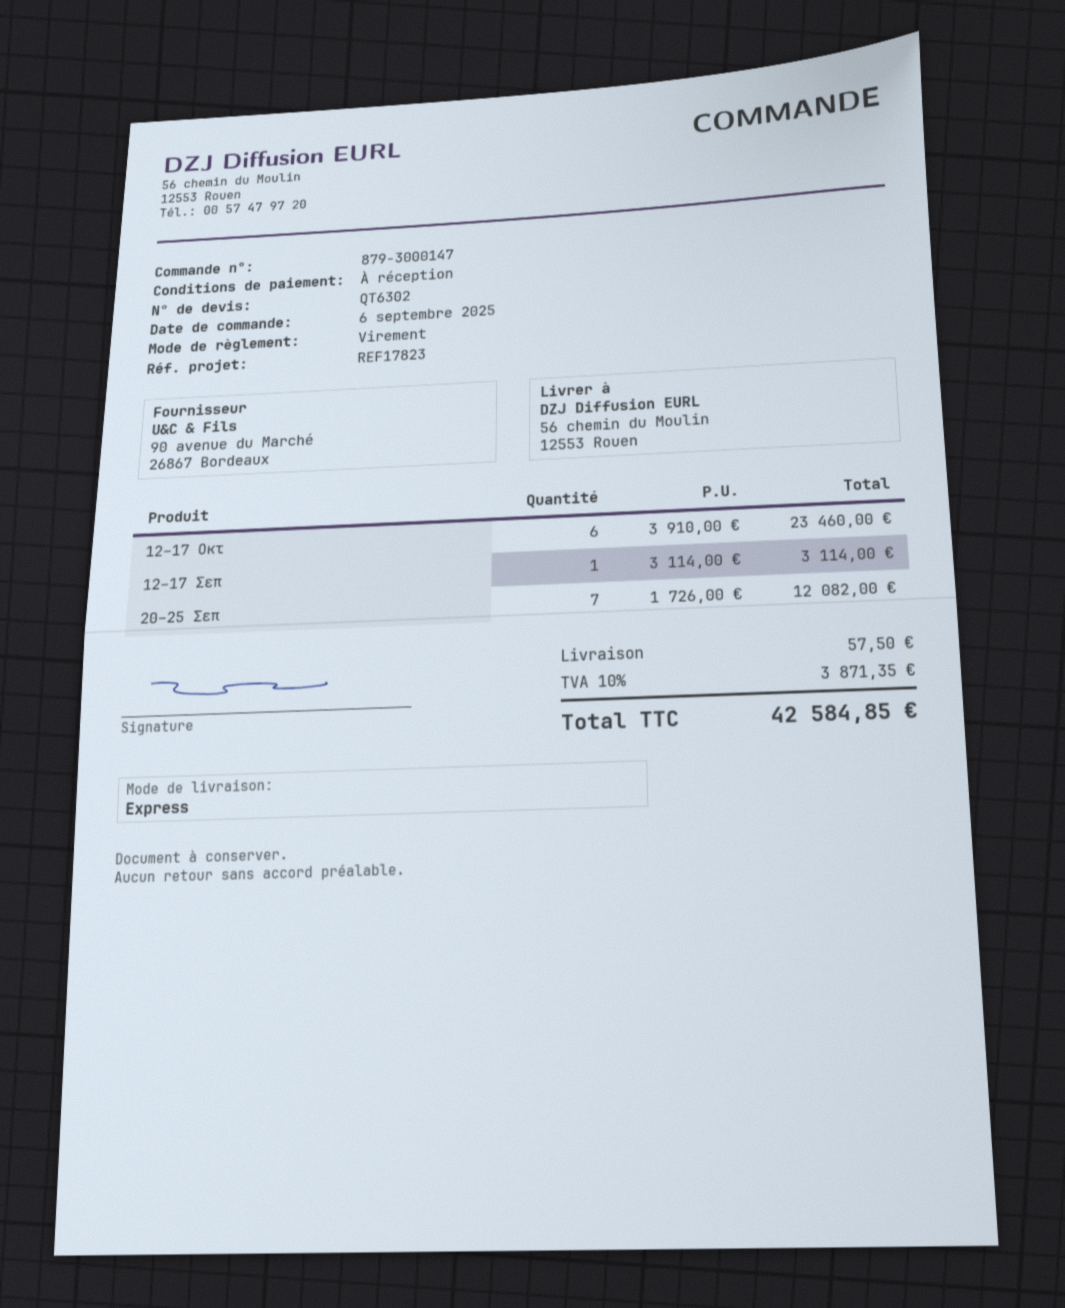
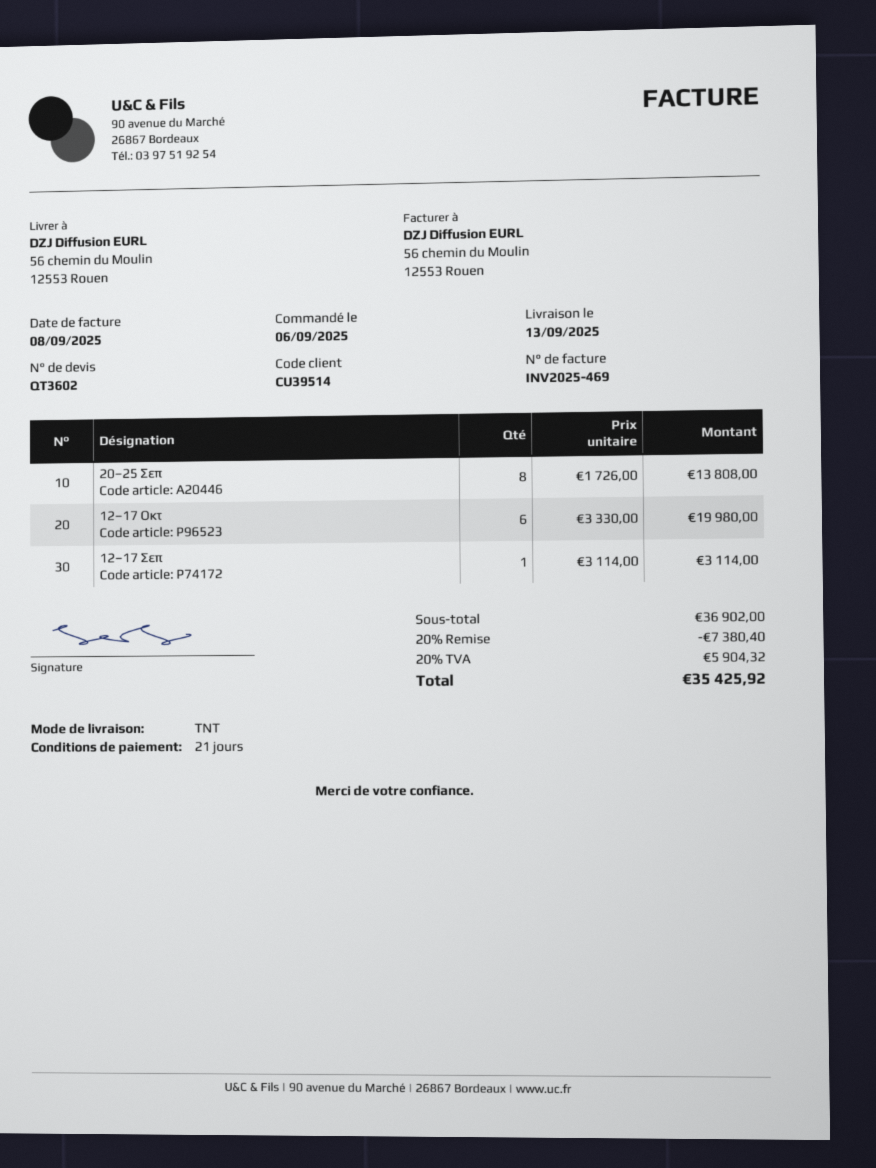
quote number: QT6302 -> QT3602
payment terms: on receipt -> 21 days
shipping method: express -> TNT
12–17 Οκτ: 6 x 3910.00 = 23460.00 -> 6 x 3330.00 = 19980.00
20–25 Σεπ: 7 x 1726.00 = 12082.00 -> 8 x 1726.00 = 13808.00
discount: none -> 20% = 7380.40
shipping: 57.50 -> none
tax: 10% = 3871.35 -> 20% = 5904.32
total: 42584.85 -> 35425.92

